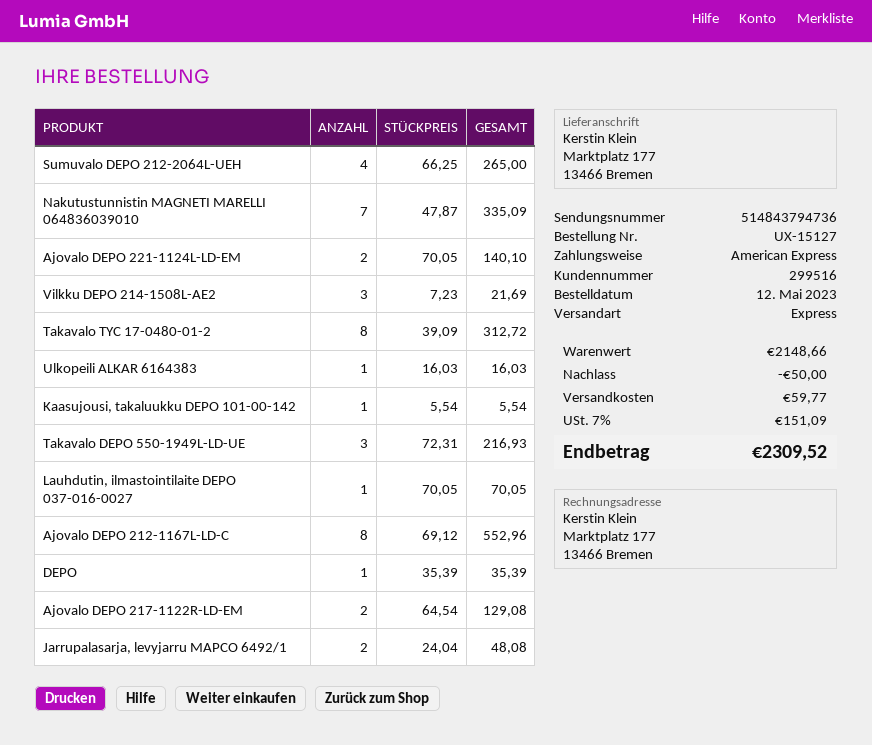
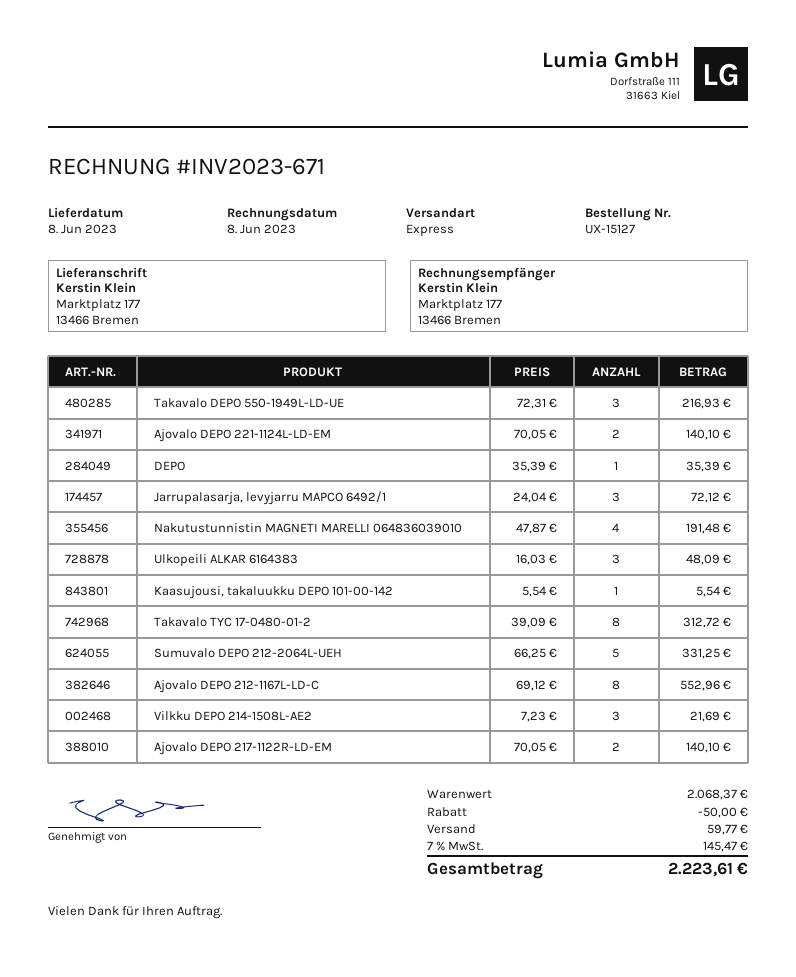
Sumuvalo DEPO 212-2064L-UEH: 4 x 66.25 = 265.00 -> 5 x 66.25 = 331.25
Nakutustunnistin MAGNETI MARELLI 064836039010: 7 x 47.87 = 335.09 -> 4 x 47.87 = 191.48
Ulkopeili ALKAR 6164383: 1 x 16.03 = 16.03 -> 3 x 16.03 = 48.09
Lauhdutin, ilmastointilaite DEPO 037-016-0027: 1 x 70.05 = 70.05 -> none
Ajovalo DEPO 217-1122R-LD-EM: 2 x 64.54 = 129.08 -> 2 x 70.05 = 140.10
Jarrupalasarja, levyjarru MAPCO 6492/1: 2 x 24.04 = 48.08 -> 3 x 24.04 = 72.12
subtotal: 2148.66 -> 2068.37
tax: 7% = 151.09 -> 7% = 145.47
total: 2309.52 -> 2223.61

